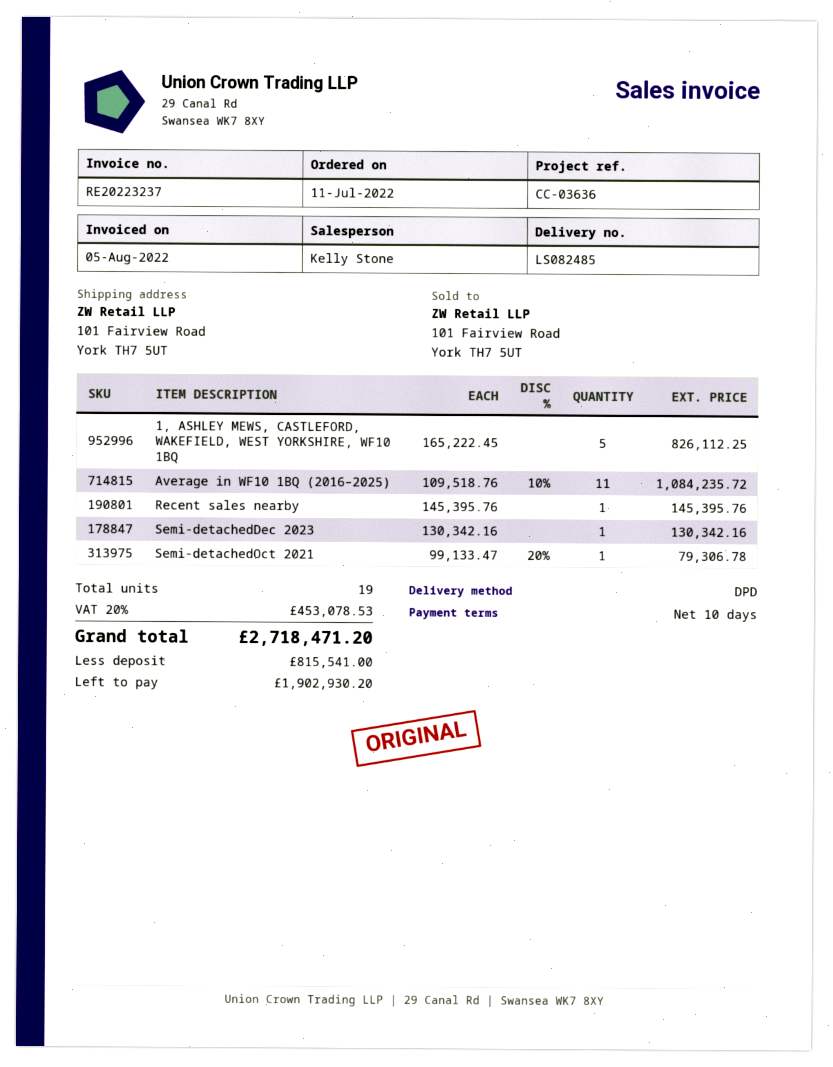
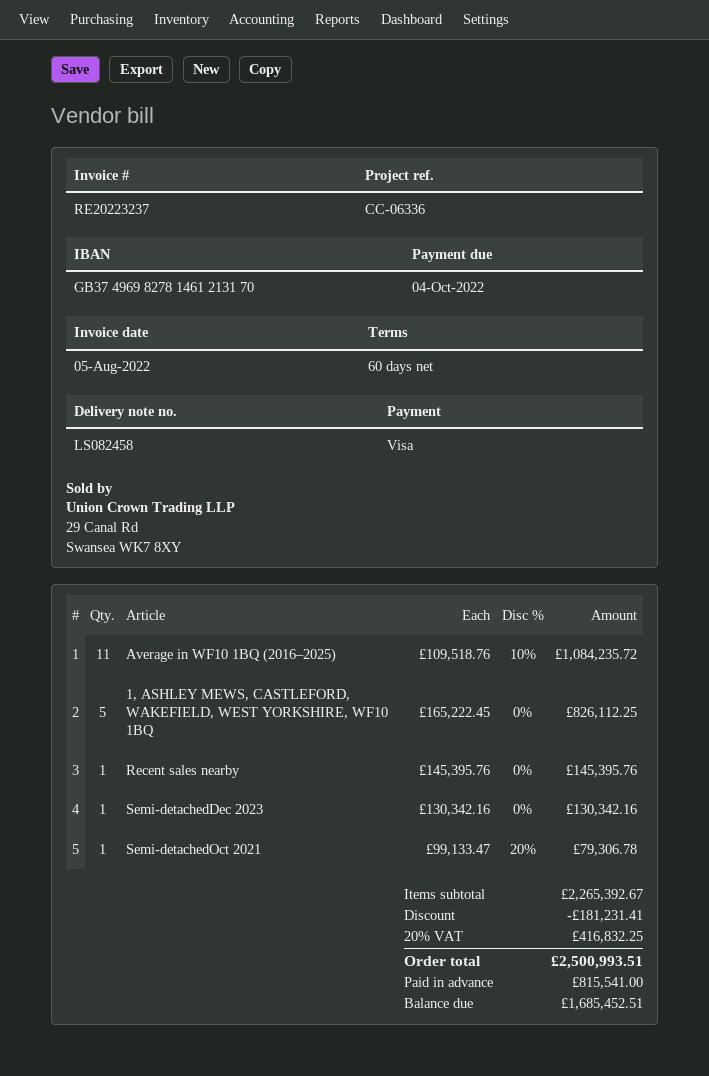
delivery note number: LS082485 -> LS082458
payment terms: 10 days -> 60 days
reference: CC-03636 -> CC-06336
discount: none -> 181231.41
tax: 20% = 453078.53 -> 20% = 416832.25
total: 2718471.20 -> 2500993.51
balance: 1902930.20 -> 1685452.51

